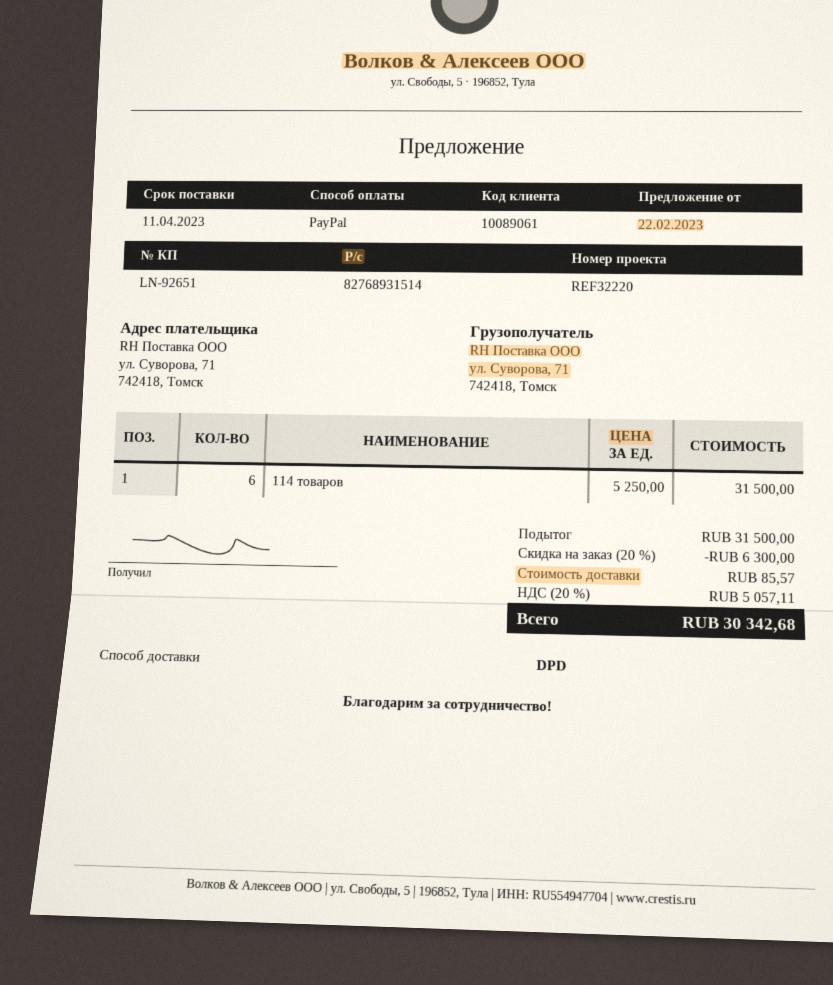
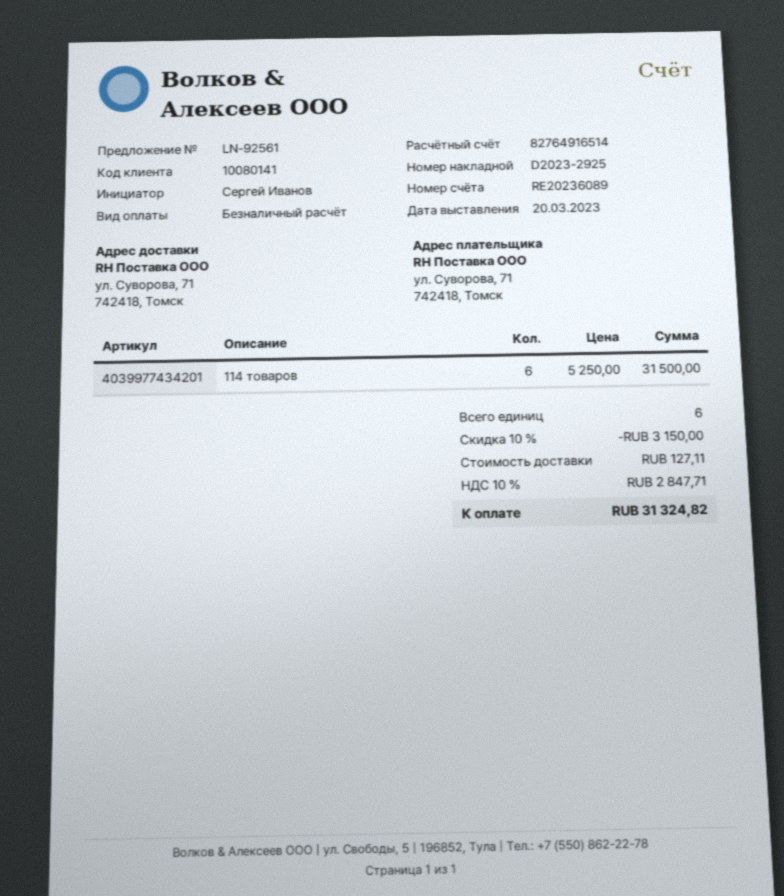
quote number: LN-92651 -> LN-92561
customer number: 10089061 -> 10080141
payment method: PayPal -> bank transfer
bank account: 82768931514 -> 82764916514
discount: 20% = 6300.00 -> 10% = 3150.00
shipping: 85.57 -> 127.11
tax: 20% = 5057.11 -> 10% = 2847.71
total: 30342.68 -> 31324.82

